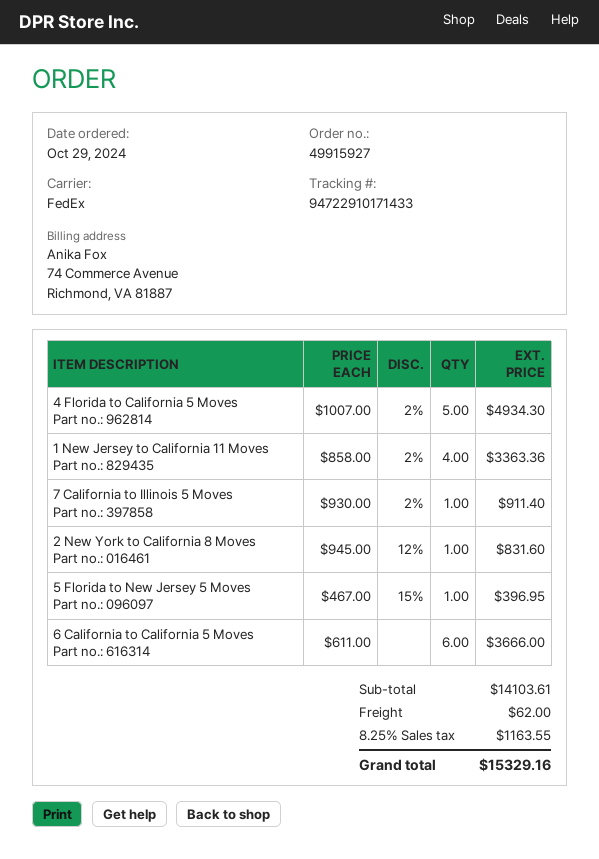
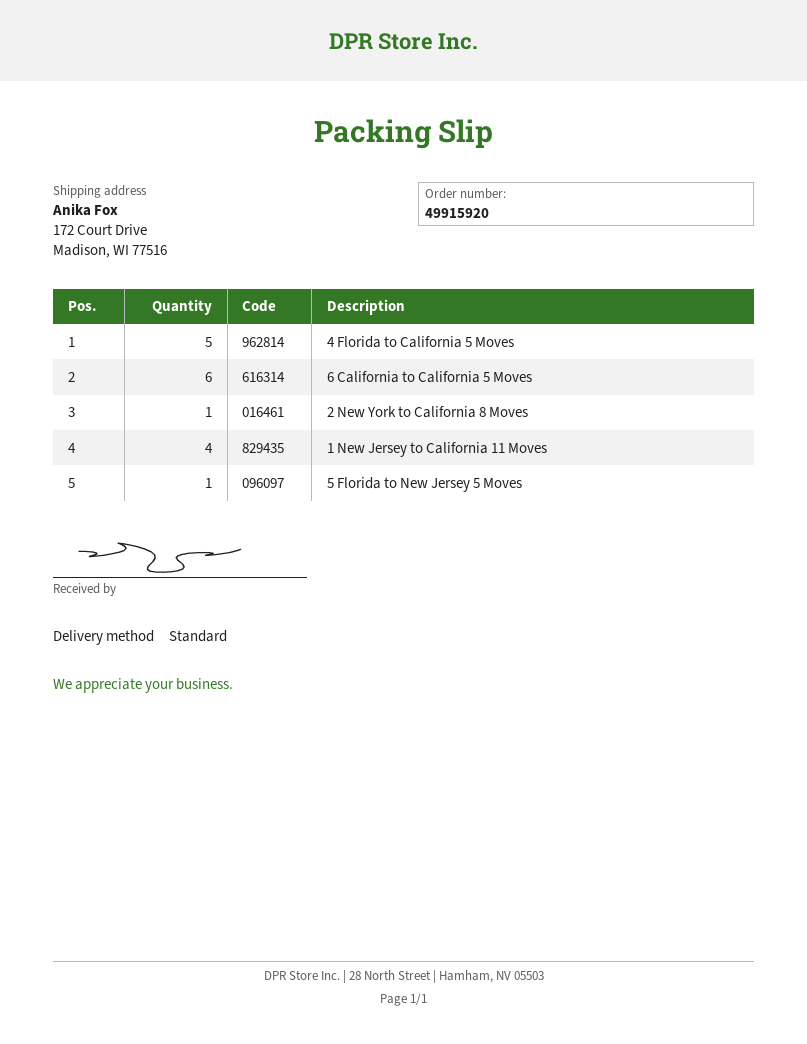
order number: 49915927 -> 49915920
shipping method: FedEx -> standard
7 California to Illinois 5 Moves: 1 -> none

